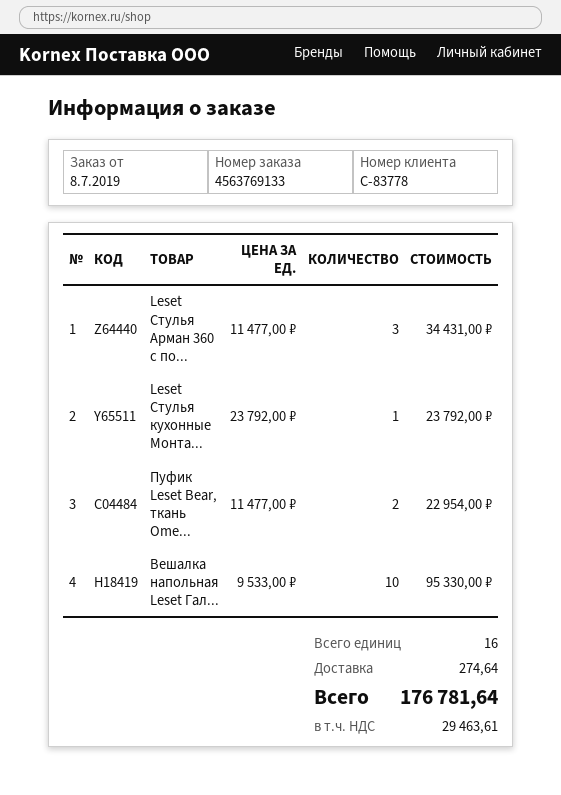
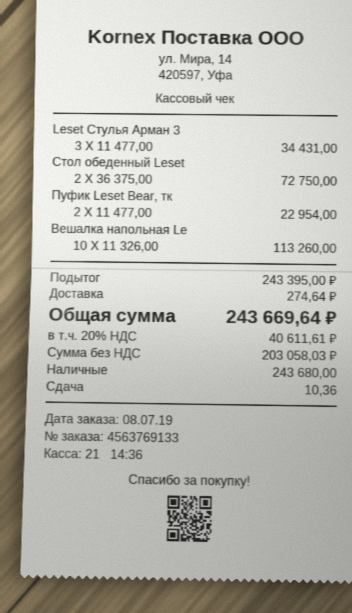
Leset Стулья кухонные Монта...: 1 x 23792.00 = 23792.00 -> none
Вешалка напольная Leset Гал...: 10 x 9533.00 = 95330.00 -> 10 x 11326.00 = 113260.00
Стол обеденный Leset: none -> 2 x 36375.00 = 72750.00
tax: 29463.61 -> 40611.61
total: 176781.64 -> 243669.64

